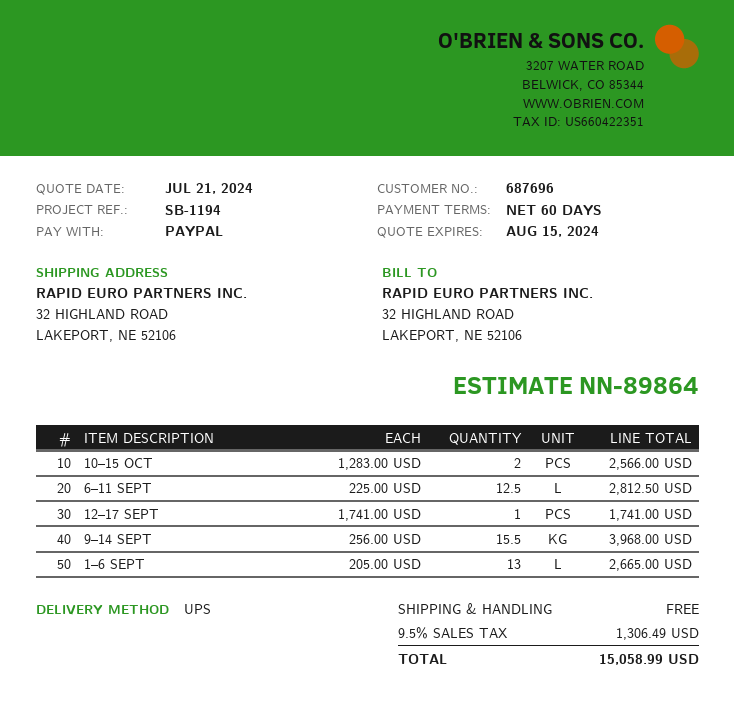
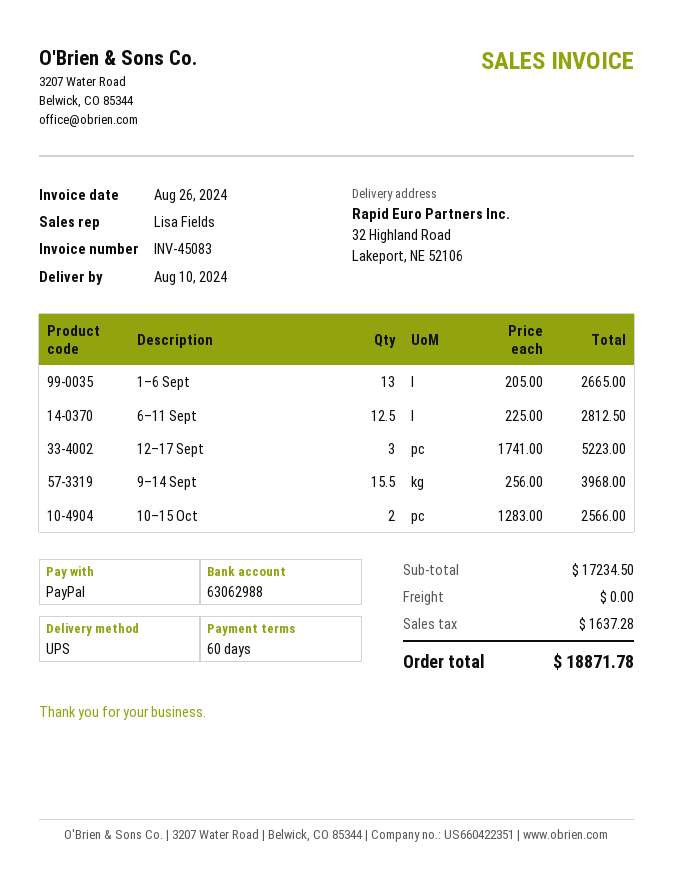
12–17 SEPT: 1 x 1741.00 = 1741.00 -> 3 x 1741.00 = 5223.00
tax: 1306.49 -> 1637.28
total: 15058.99 -> 18871.78

